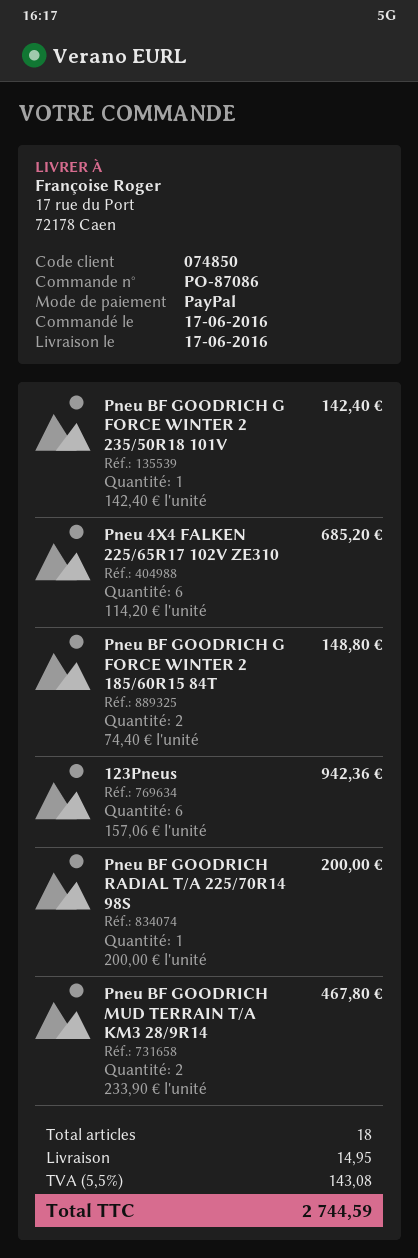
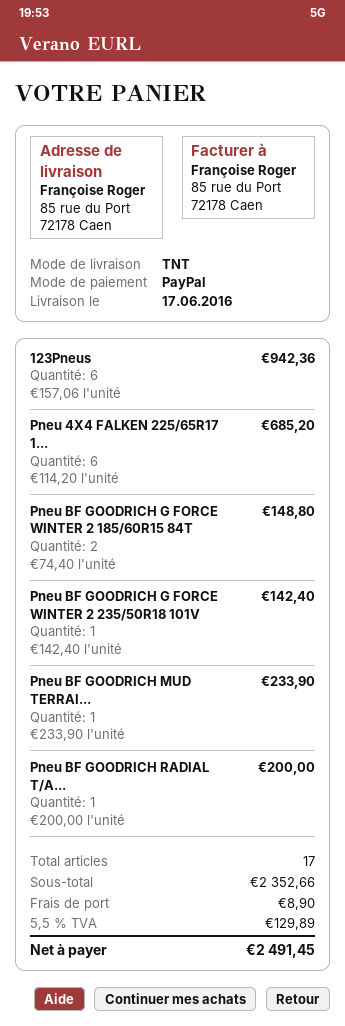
ship to: 17 rue du Port, 72178 Caen -> 85 rue du Port, 72178 Caen
Pneu BF GOODRICH MUD TERRAIN T/A KM3 28/9R14: 2 x 233.90 = 467.80 -> 1 x 233.90 = 233.90
total quantity: 18 -> 17
shipping: 14.95 -> 8.90
tax: 5.5% = 143.08 -> 5.5% = 129.89
total: 2744.59 -> 2491.45

